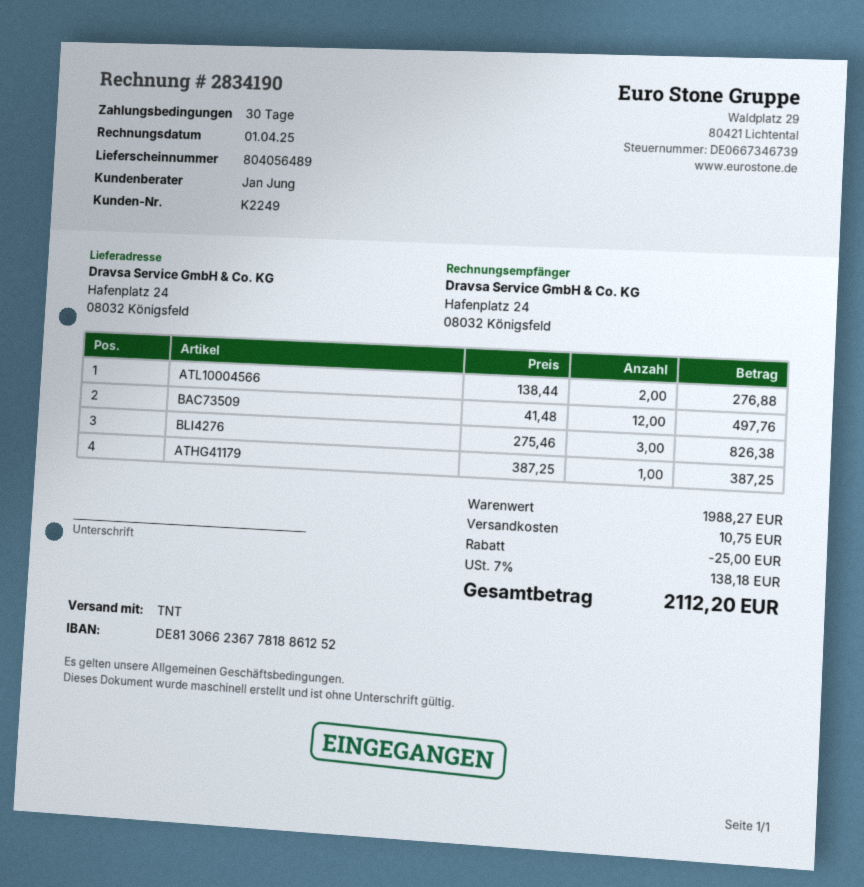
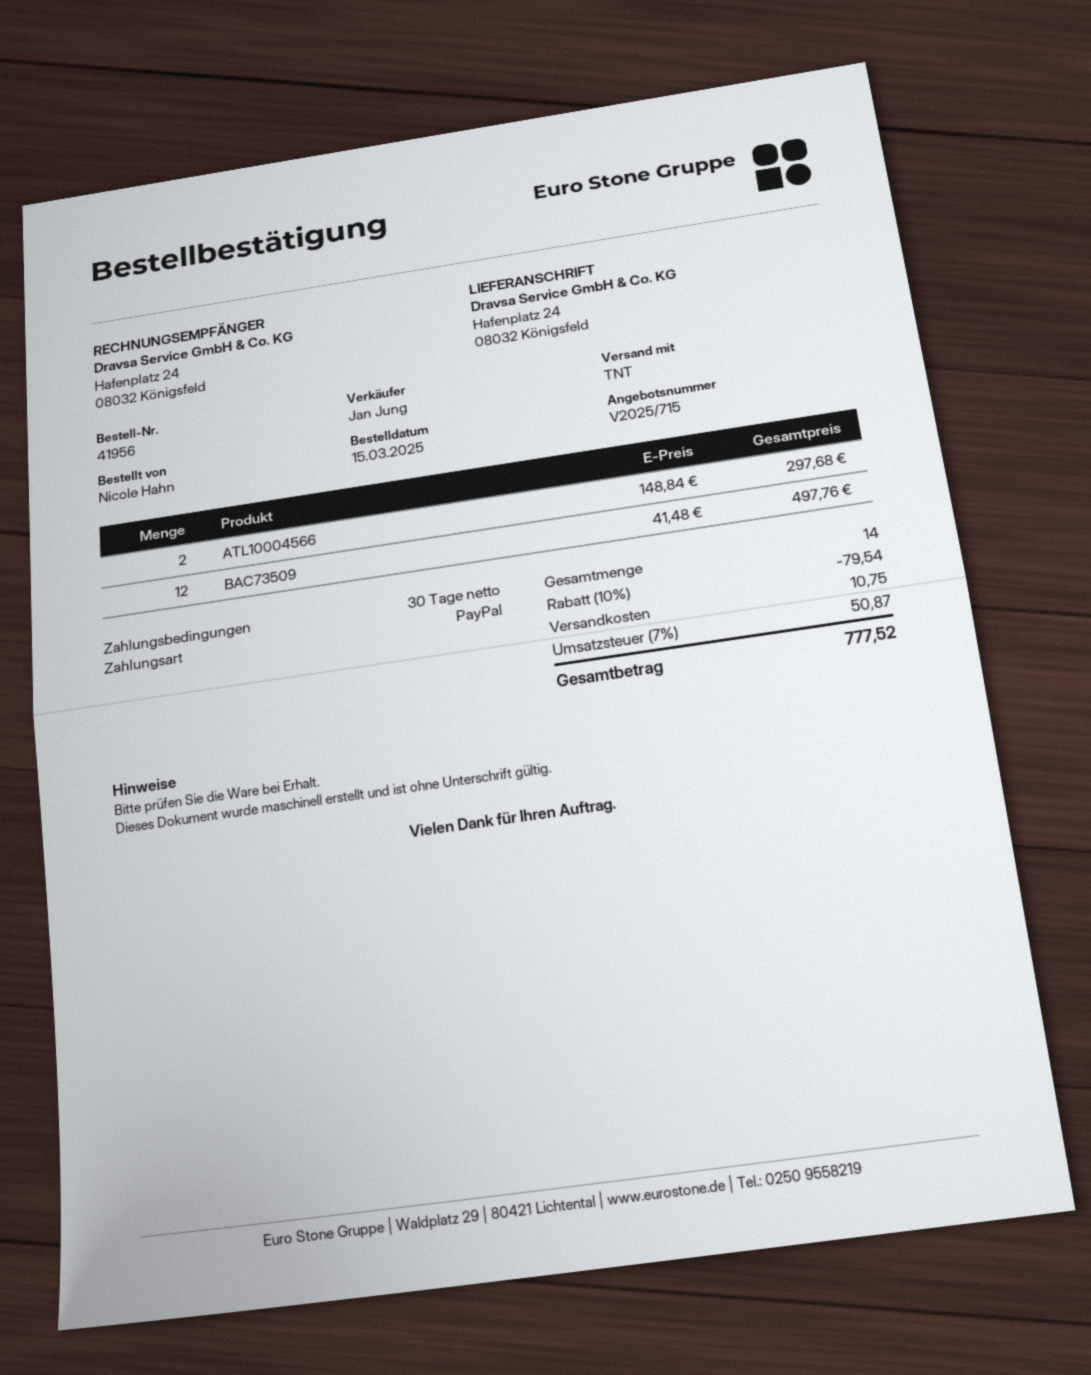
ATL10004566: 2 x 138.44 = 276.88 -> 2 x 148.84 = 297.68
BLI4276: 3 x 275.46 = 826.38 -> none
ATHG41179: 1 x 387.25 = 387.25 -> none
discount: 25.00 -> 79.54
tax: 7% = 138.18 -> 7% = 50.87
total: 2112.20 -> 777.52

